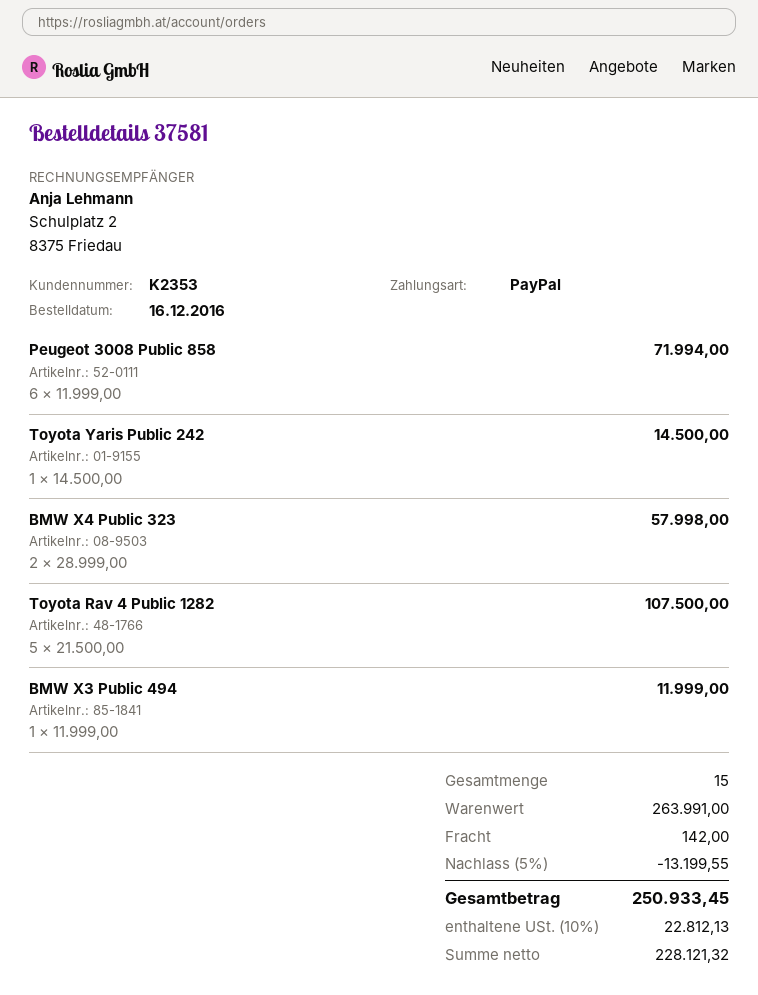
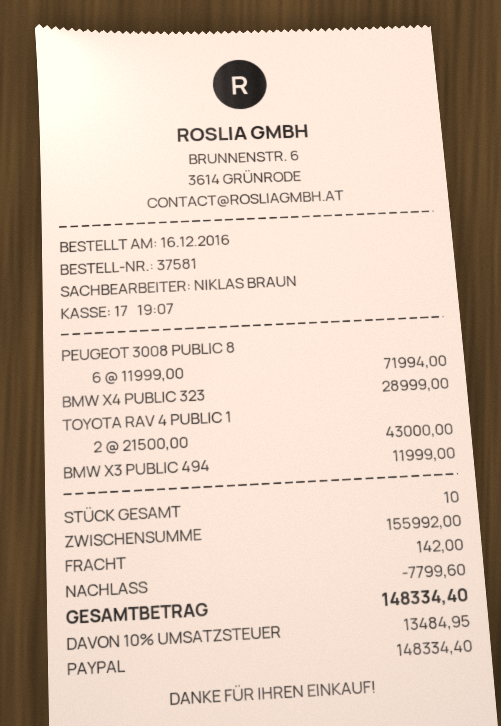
Toyota Yaris Public 242: 1 x 14500.00 = 14500.00 -> none
BMW X4 Public 323: 2 x 28999.00 = 57998.00 -> 1 x 28999.00 = 28999.00
Toyota Rav 4 Public 1282: 5 x 21500.00 = 107500.00 -> 2 x 21500.00 = 43000.00
total quantity: 15 -> 10
subtotal: 263991.00 -> 155992.00
discount: 13199.55 -> 7799.60
tax: 10% = 22812.13 -> 10% = 13484.95
total: 250933.45 -> 148334.40

